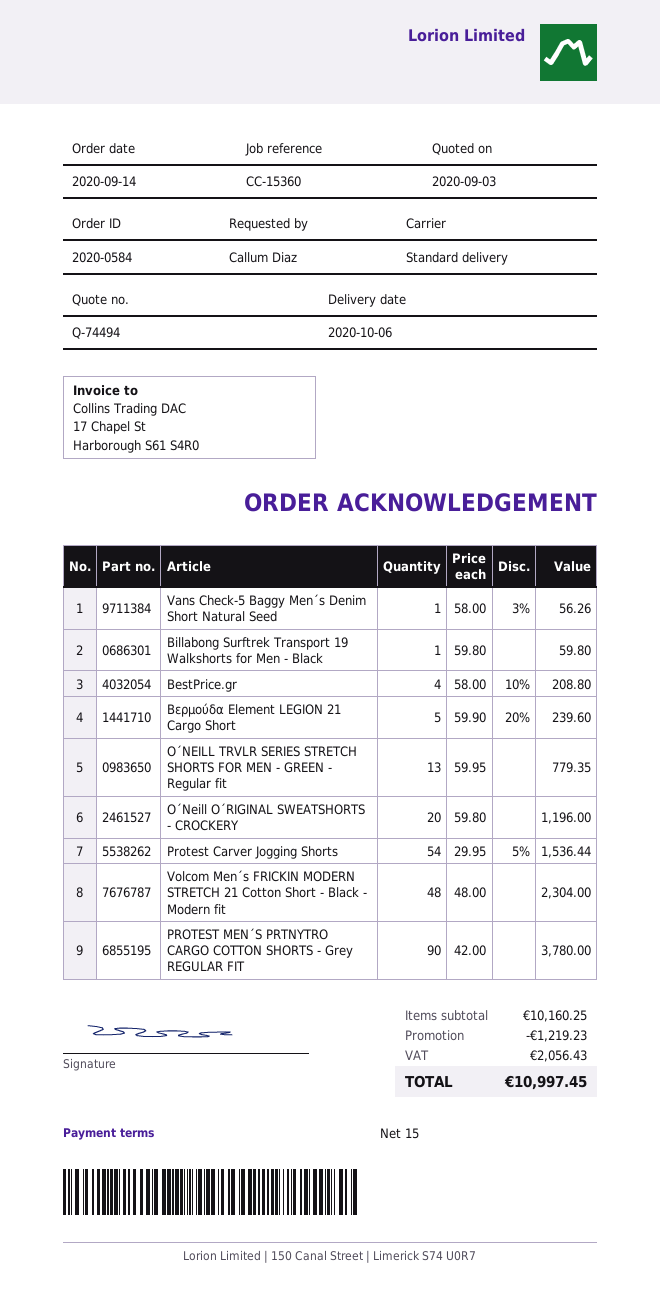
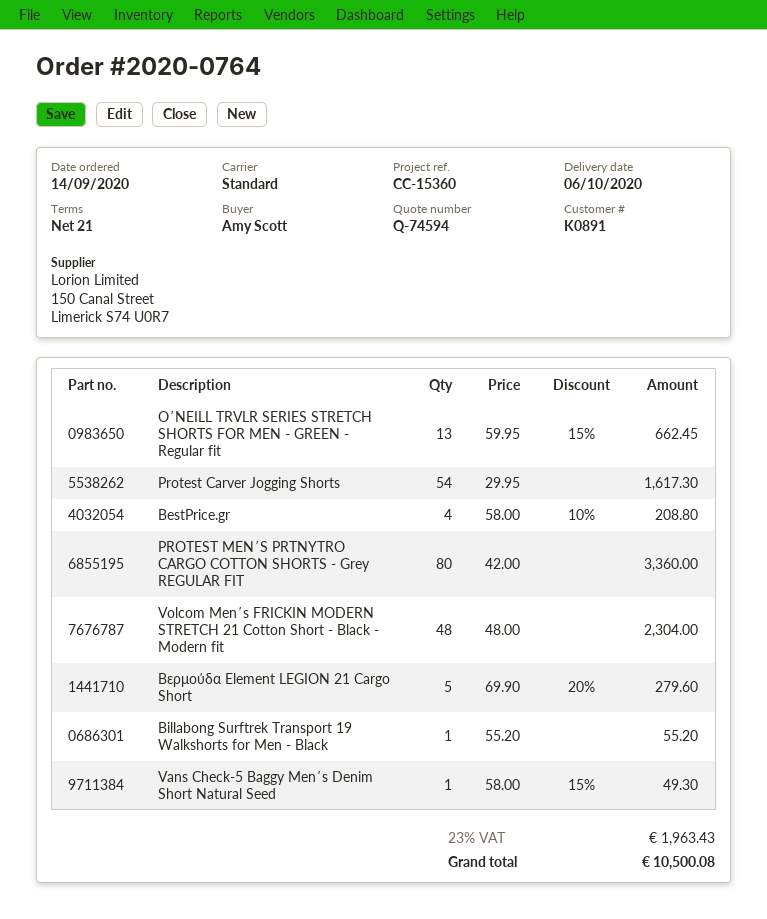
quote number: Q-74494 -> Q-74594
order number: 2020-0584 -> 2020-0764
payment terms: 15 days -> 21 days
ordered by: Callum Diaz -> Amy Scott
Vans Check-5 Baggy Men΄s Denim Short Natural Seed: 1 x 58.00 - 3% = 56.26 -> 1 x 58.00 - 15% = 49.30
Billabong Surftrek Transport 19 Walkshorts for Men - Black: 1 x 59.80 = 59.80 -> 1 x 55.20 = 55.20
Βερμούδα Element LEGION 21 Cargo Short: 5 x 59.90 - 20% = 239.60 -> 5 x 69.90 - 20% = 279.60
O΄NEILL TRVLR SERIES STRETCH SHORTS FOR MEN - GREEN - Regular fit: 13 x 59.95 = 779.35 -> 13 x 59.95 - 15% = 662.45
O΄Neill O΄RIGINAL SWEATSHORTS - CROCKERY: 20 x 59.80 = 1196.00 -> none
Protest Carver Jogging Shorts: 54 x 29.95 - 5% = 1536.44 -> 54 x 29.95 = 1617.30
PROTEST MEN΄S PRTNYTRO CARGO COTTON SHORTS - Grey REGULAR FIT: 90 x 42.00 = 3780.00 -> 80 x 42.00 = 3360.00
discount: 1219.23 -> none
tax: 2056.43 -> 1963.43
total: 10997.45 -> 10500.08

